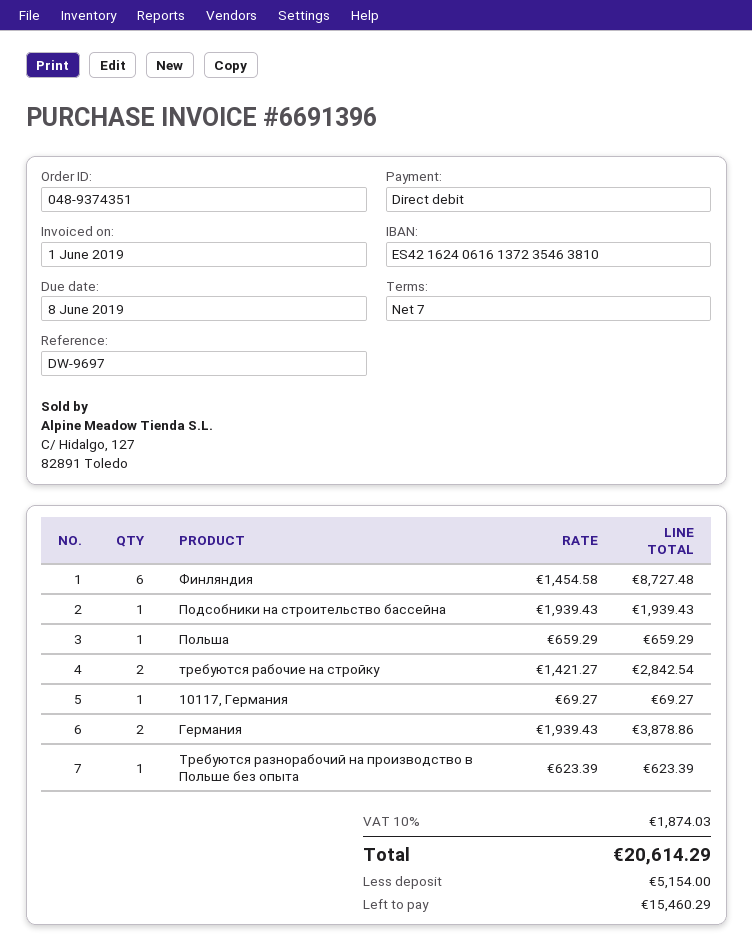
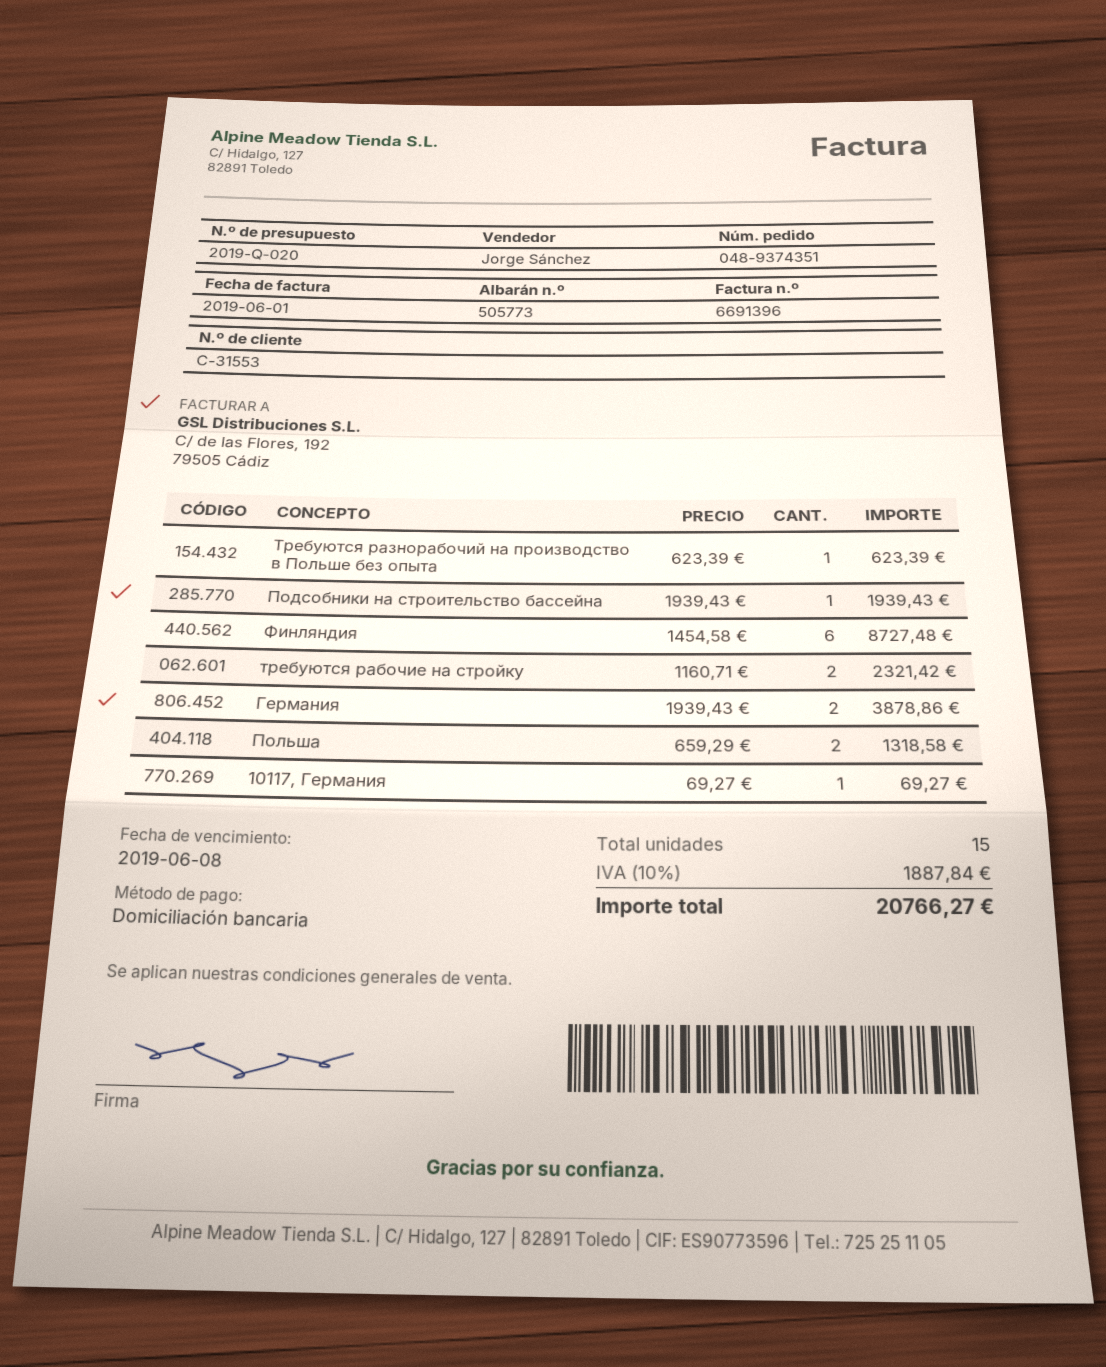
Польша: 1 x 659.29 = 659.29 -> 2 x 659.29 = 1318.58
требуются рабочие на стройку: 2 x 1421.27 = 2842.54 -> 2 x 1160.71 = 2321.42
tax: 10% = 1874.03 -> 10% = 1887.84
total: 20614.29 -> 20766.27

